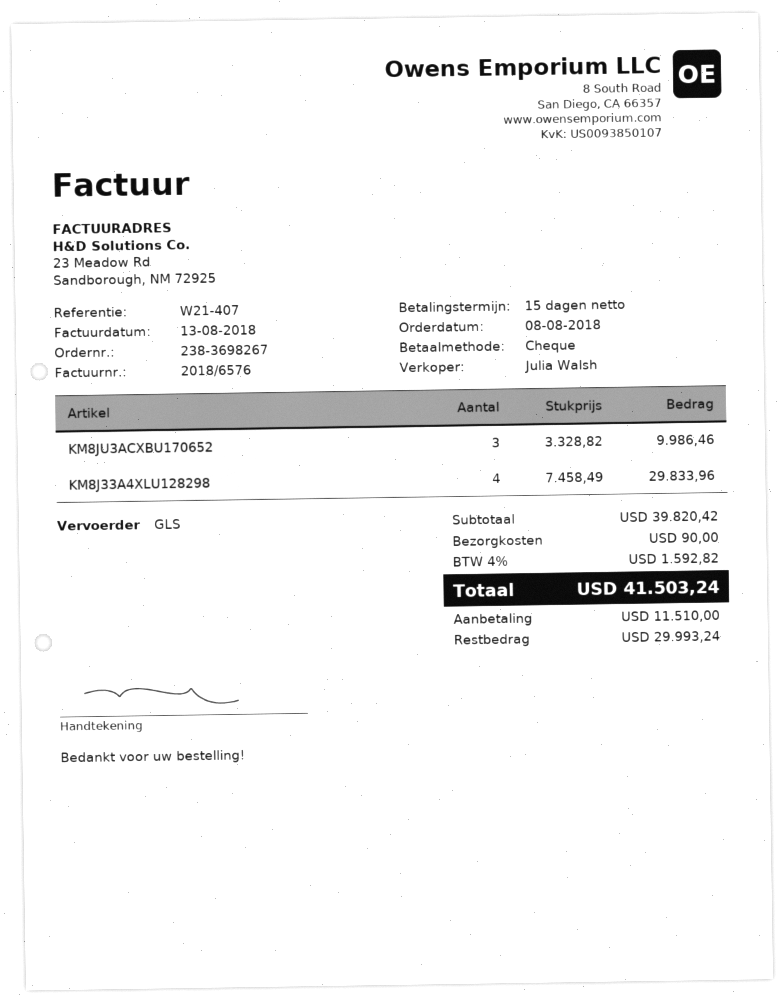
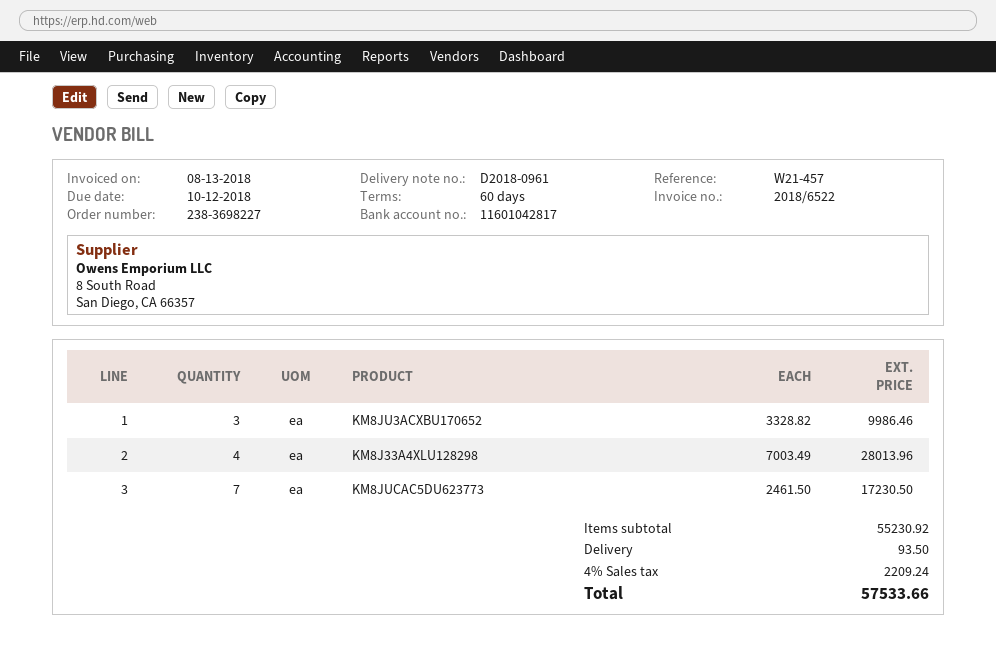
order number: 238-3698267 -> 238-3698227
invoice number: 2018/6576 -> 2018/6522
payment terms: 15 days -> 60 days
reference: W21-407 -> W21-457
KM8J33A4XLU128298: 4 x 7458.49 = 29833.96 -> 4 x 7003.49 = 28013.96
KM8JUCAC5DU623773: none -> 7 x 2461.50 = 17230.50
subtotal: 39820.42 -> 55230.92
shipping: 90.00 -> 93.50
tax: 4% = 1592.82 -> 4% = 2209.24
total: 41503.24 -> 57533.66

